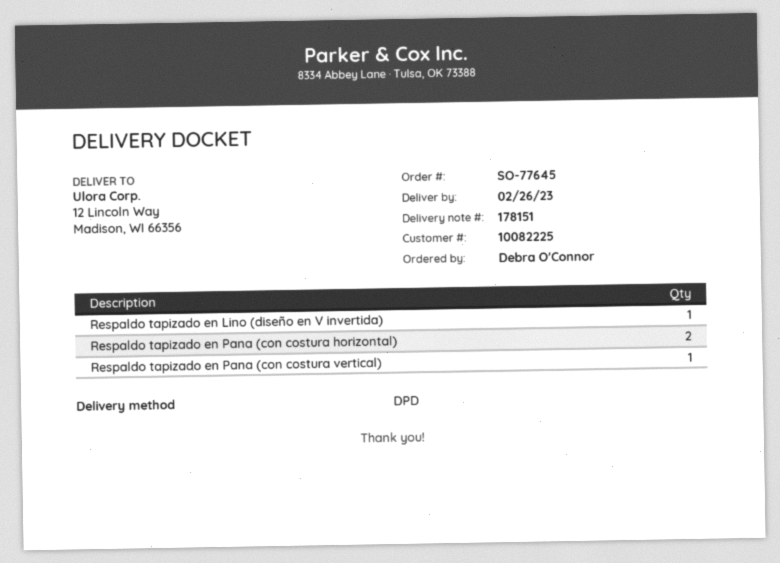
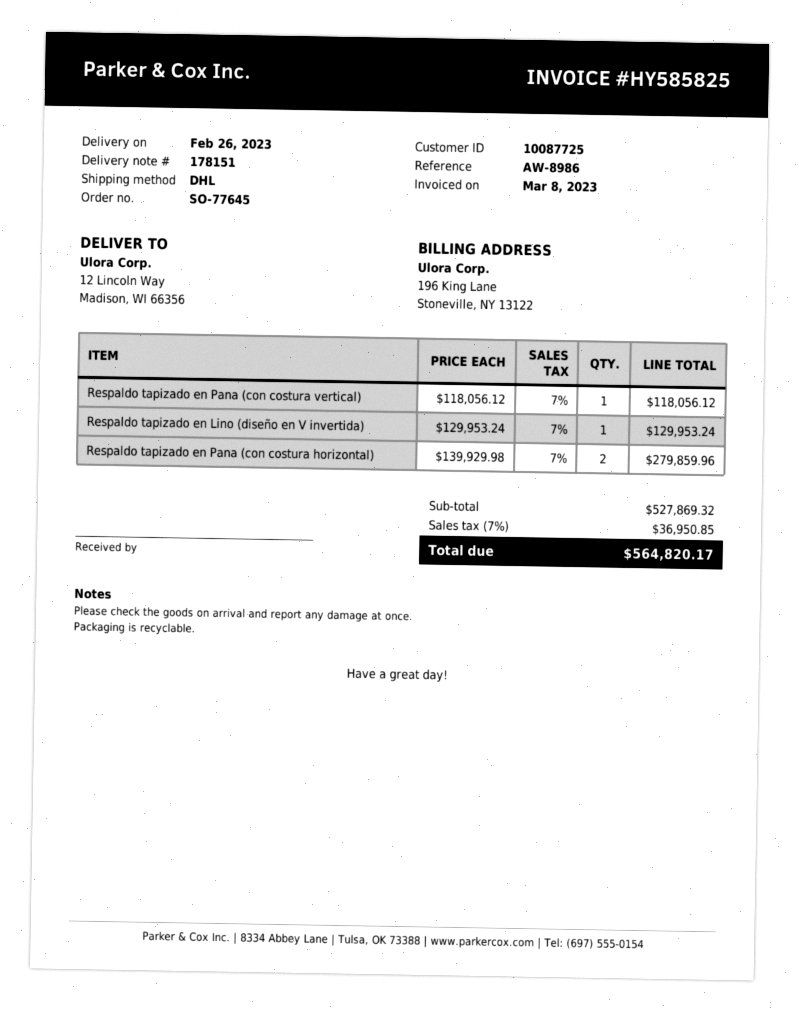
customer number: 10082225 -> 10087725
shipping method: DPD -> DHL

